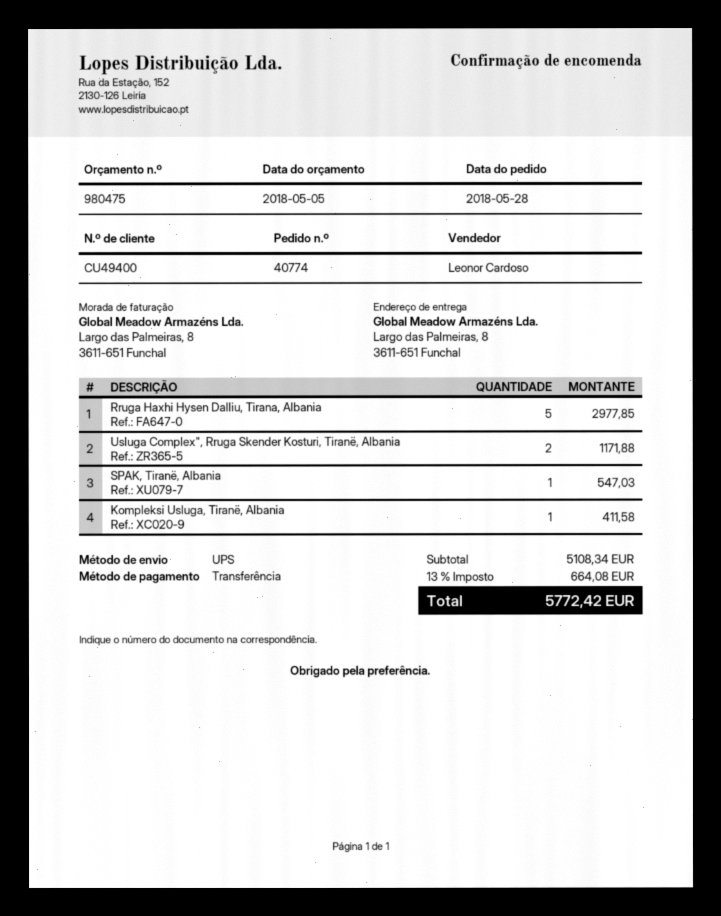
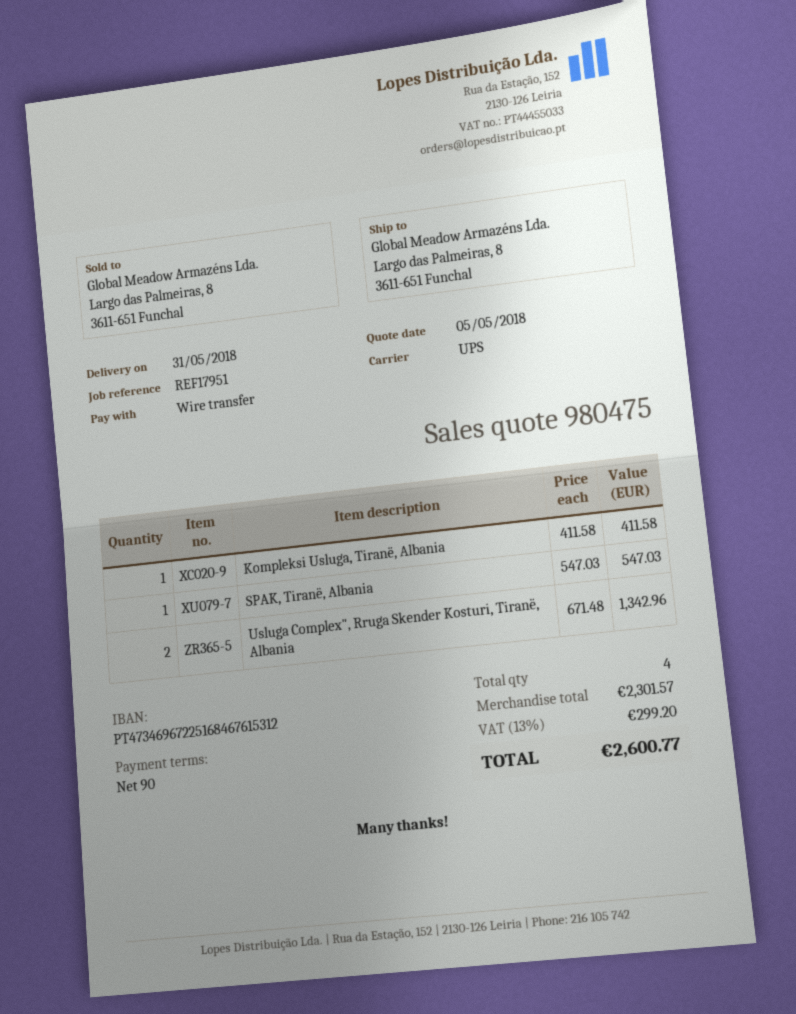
Rruga Haxhi Hysen Dalliu, Tirana, Albania: 5 for 2977.85 -> none
Usluga Complex", Rruga Skender Kosturi, Tiranë, Albania: 2 for 1171.88 -> 2 for 1342.96
subtotal: 5108.34 -> 2301.57
tax: 13% = 664.08 -> 13% = 299.20
total: 5772.42 -> 2600.77

